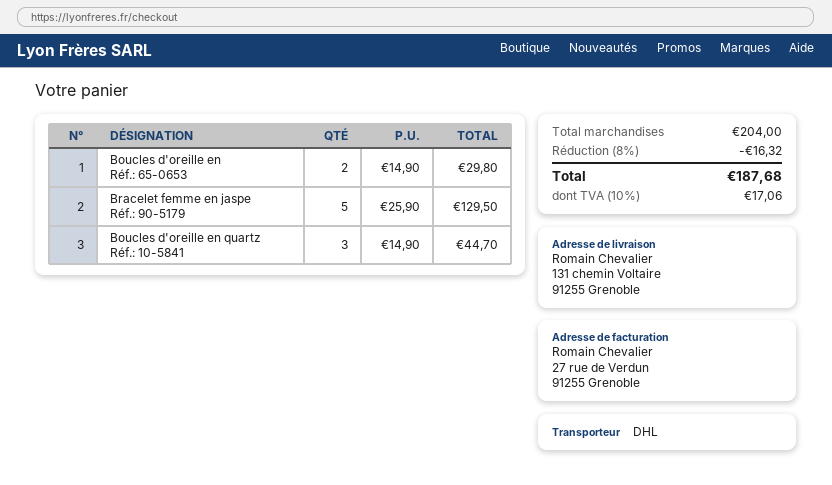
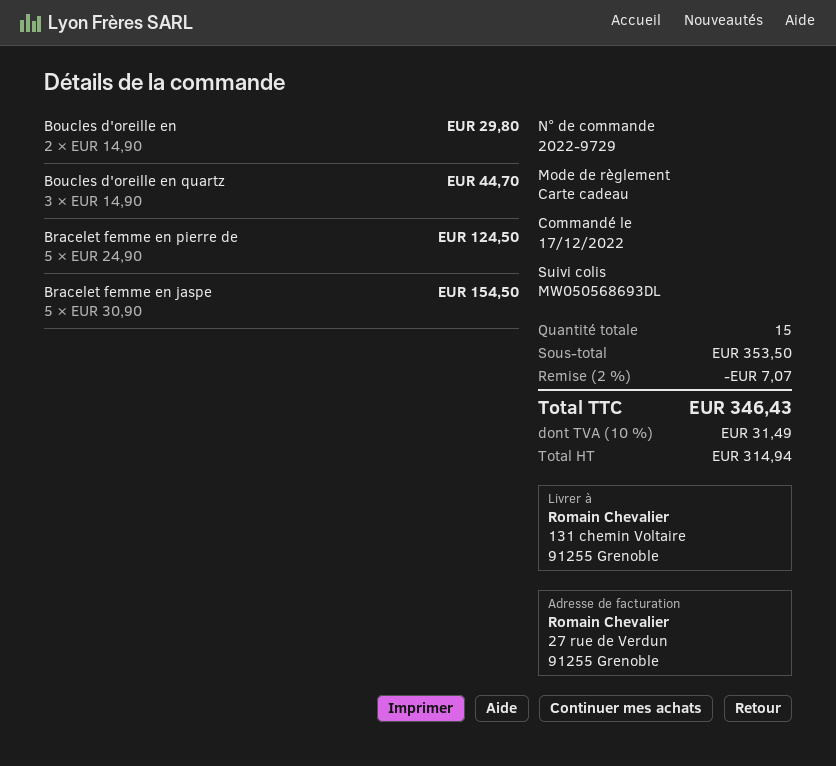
Bracelet femme en jaspe: 5 x 25.90 = 129.50 -> 5 x 30.90 = 154.50
Bracelet femme en pierre de: none -> 5 x 24.90 = 124.50
subtotal: 204.00 -> 353.50
discount: 8% = 16.32 -> 2% = 7.07
tax: 10% = 17.06 -> 10% = 31.49
total: 187.68 -> 346.43

